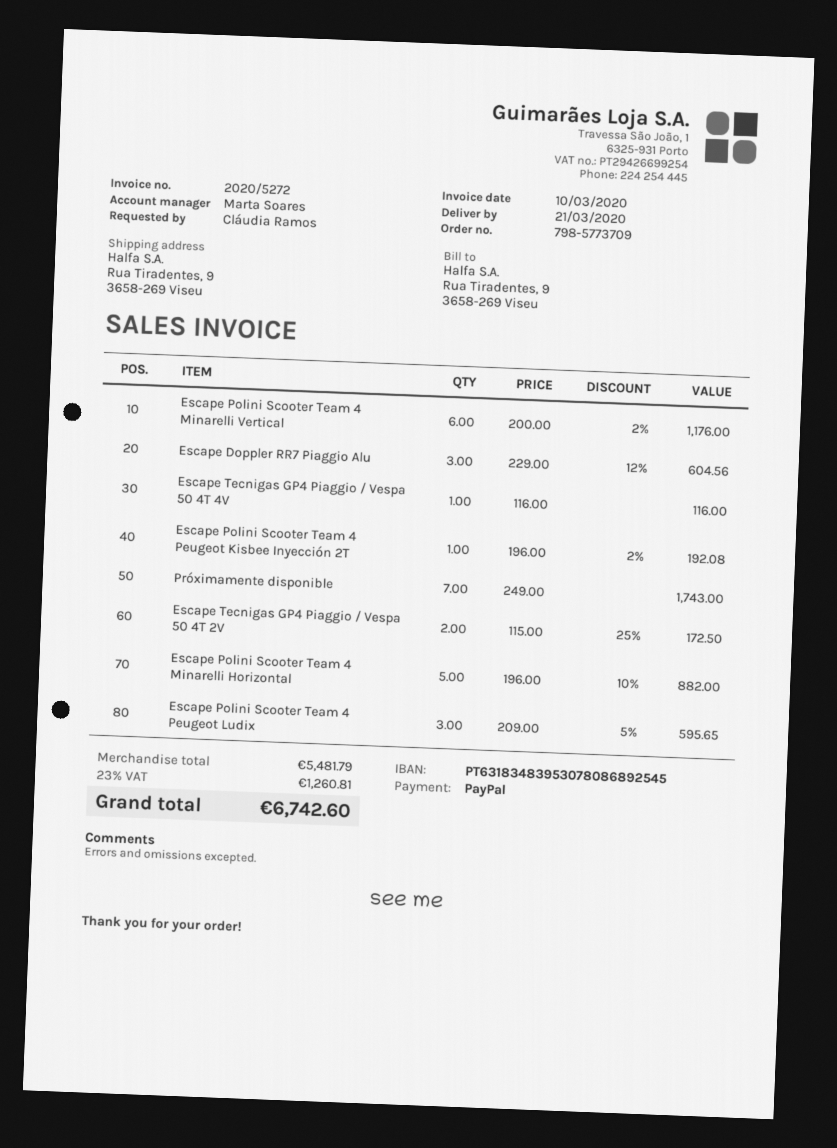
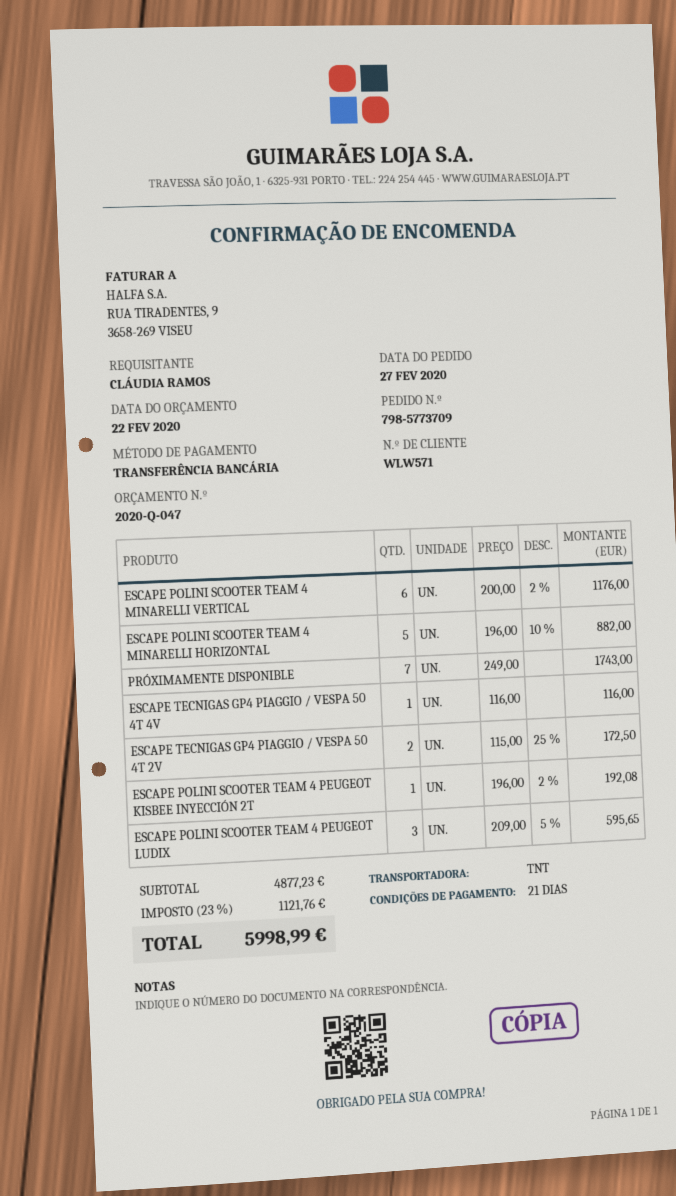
payment method: PayPal -> bank transfer
Escape Doppler RR7 Piaggio Alu: 3 x 229.00 - 12% = 604.56 -> none
subtotal: 5481.79 -> 4877.23
tax: 23% = 1260.81 -> 23% = 1121.76
total: 6742.60 -> 5998.99

